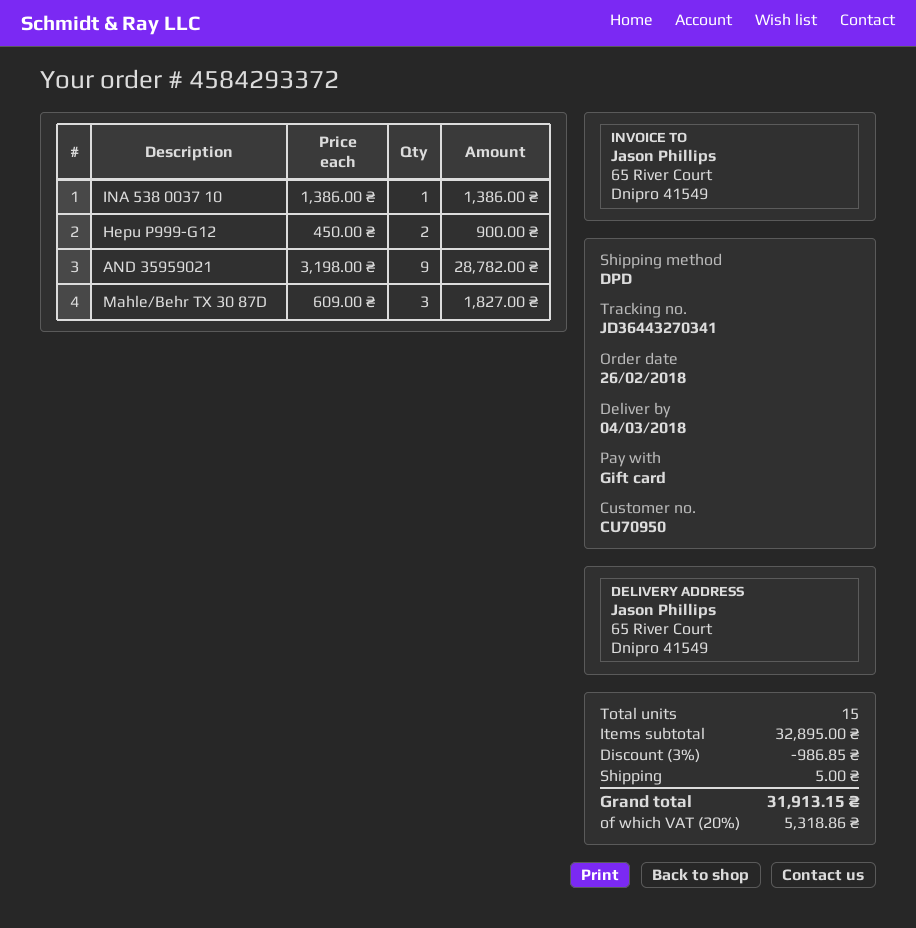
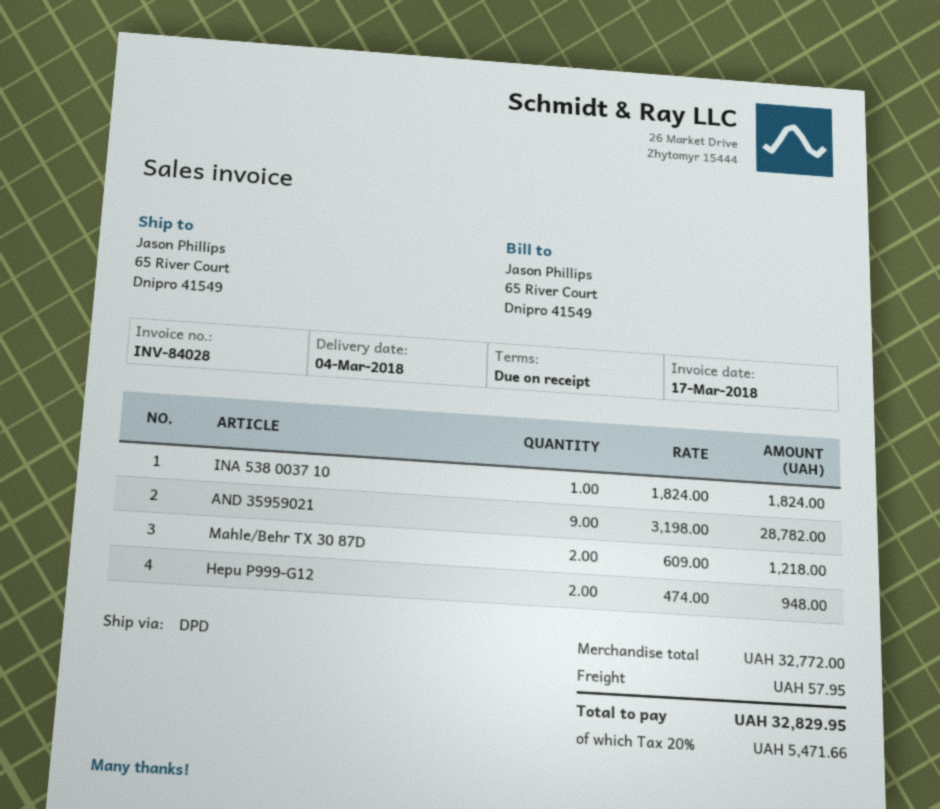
INA 538 0037 10: 1 x 1386.00 = 1386.00 -> 1 x 1824.00 = 1824.00
Hepu P999-G12: 2 x 450.00 = 900.00 -> 2 x 474.00 = 948.00
Mahle/Behr TX 30 87D: 3 x 609.00 = 1827.00 -> 2 x 609.00 = 1218.00
subtotal: 32895.00 -> 32772.00
discount: 3% = 986.85 -> none
shipping: 5.00 -> 57.95
tax: 20% = 5318.86 -> 20% = 5471.66
total: 31913.15 -> 32829.95

